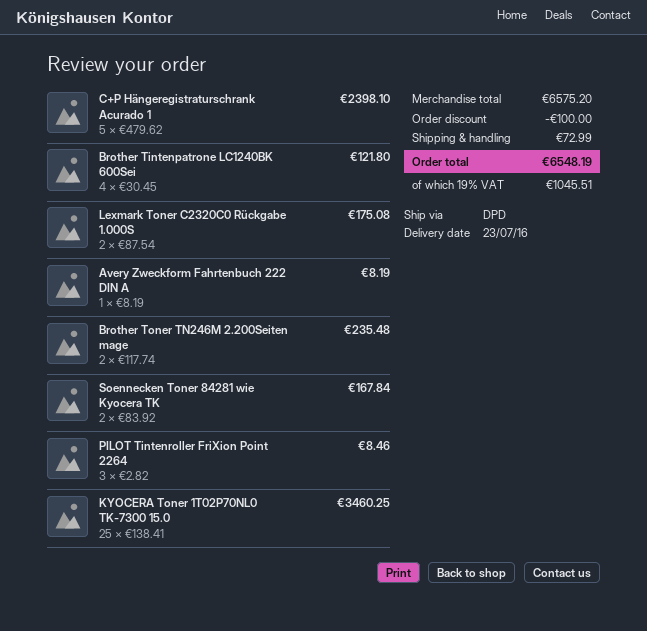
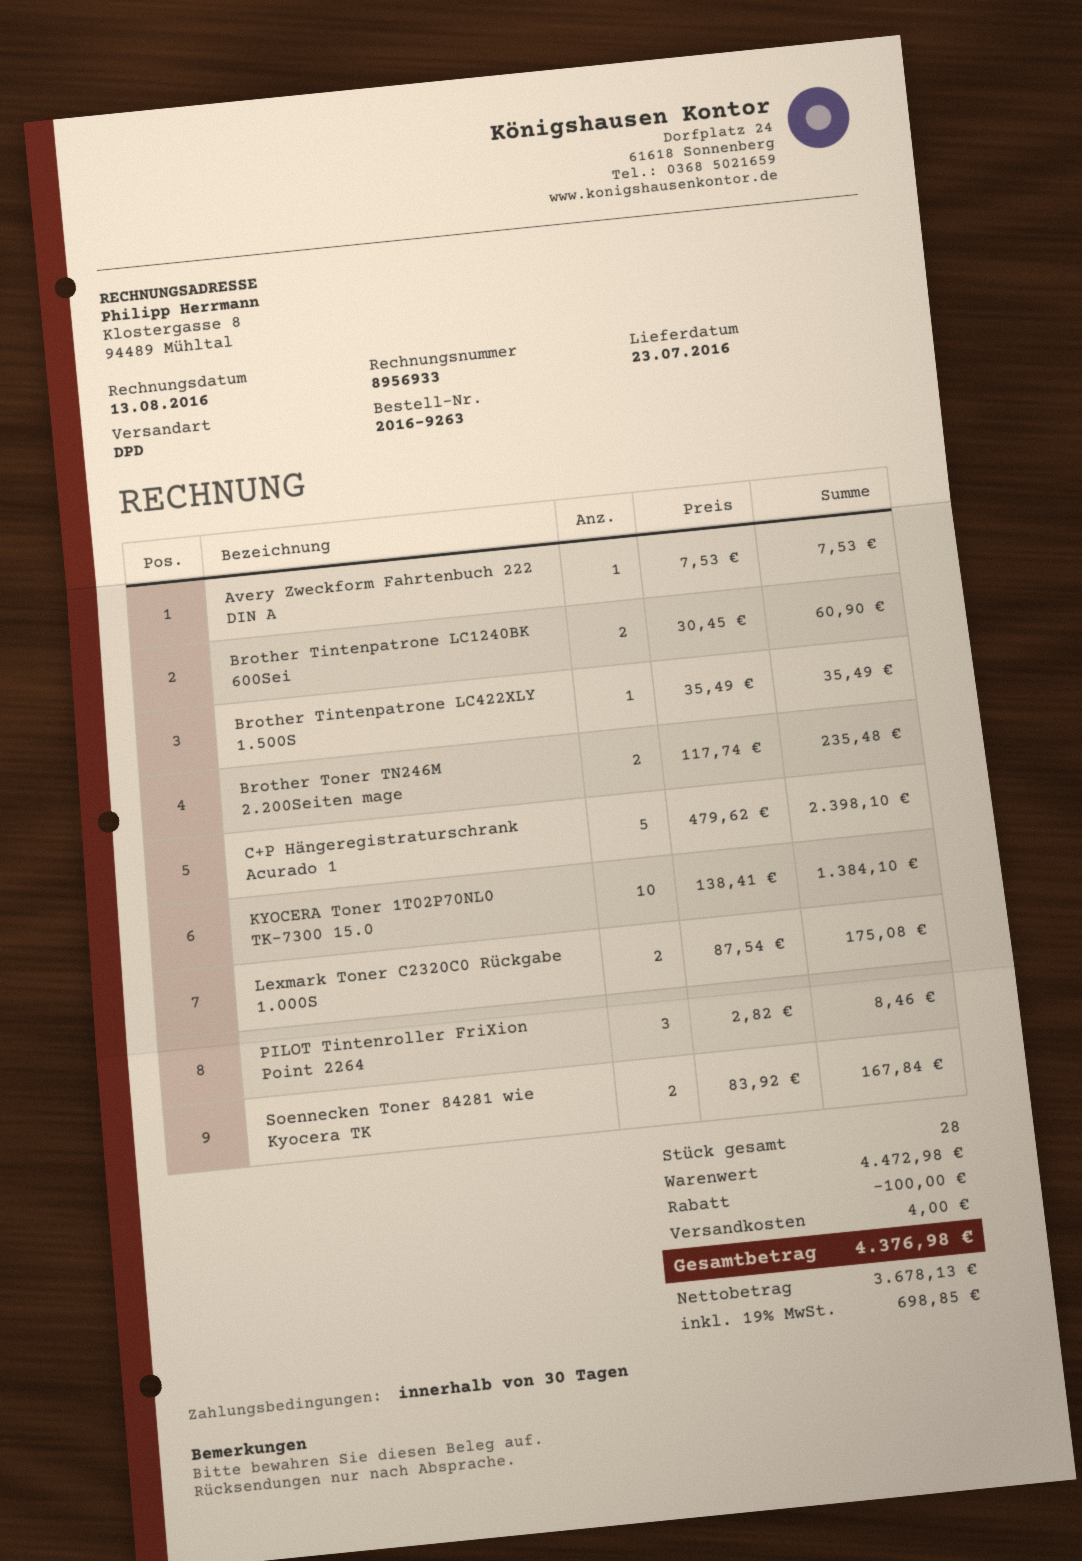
Brother Tintenpatrone LC1240BK 600Sei: 4 x 30.45 = 121.80 -> 2 x 30.45 = 60.90
Avery Zweckform Fahrtenbuch 222 DIN A: 1 x 8.19 = 8.19 -> 1 x 7.53 = 7.53
KYOCERA Toner 1T02P70NL0 TK-7300 15.0: 25 x 138.41 = 3460.25 -> 10 x 138.41 = 1384.10
Brother Tintenpatrone LC422XLY 1.500S: none -> 1 x 35.49 = 35.49
subtotal: 6575.20 -> 4472.98
shipping: 72.99 -> 4.00
tax: 19% = 1045.51 -> 19% = 698.85
total: 6548.19 -> 4376.98

